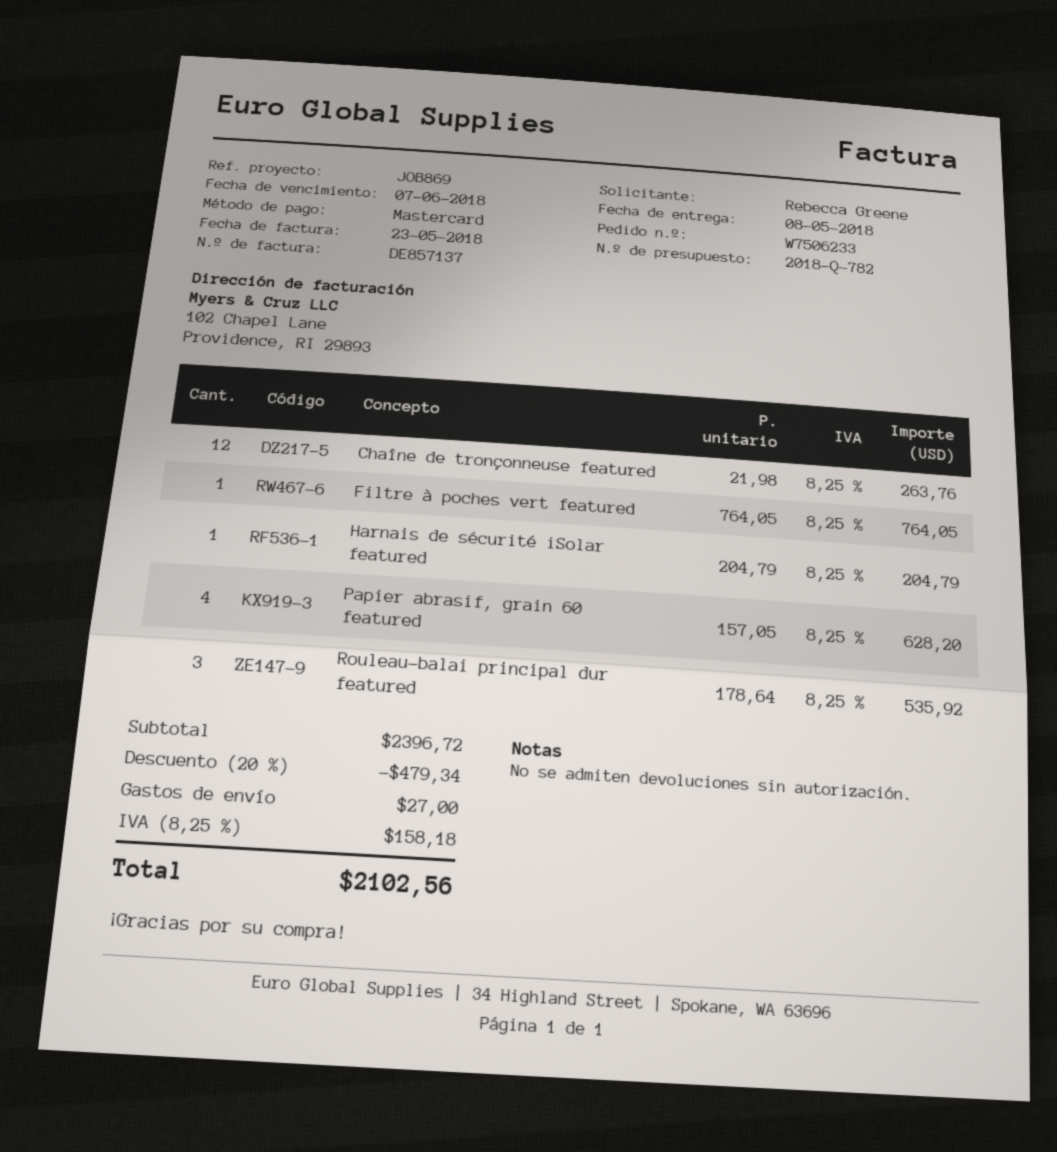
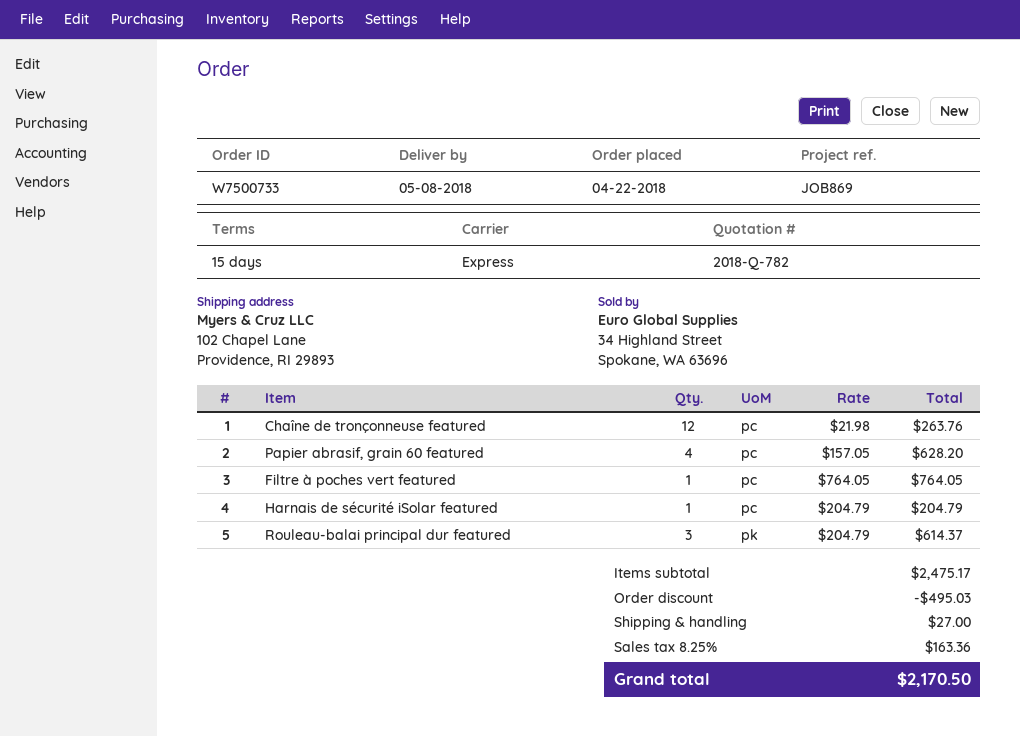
order number: W7506233 -> W7500733
Rouleau-balai principal dur featured: 3 x 178.64 = 535.92 -> 3 x 204.79 = 614.37
subtotal: 2396.72 -> 2475.17
discount: 479.34 -> 495.03
tax: 8.25% = 158.18 -> 8.25% = 163.36
total: 2102.56 -> 2170.50

